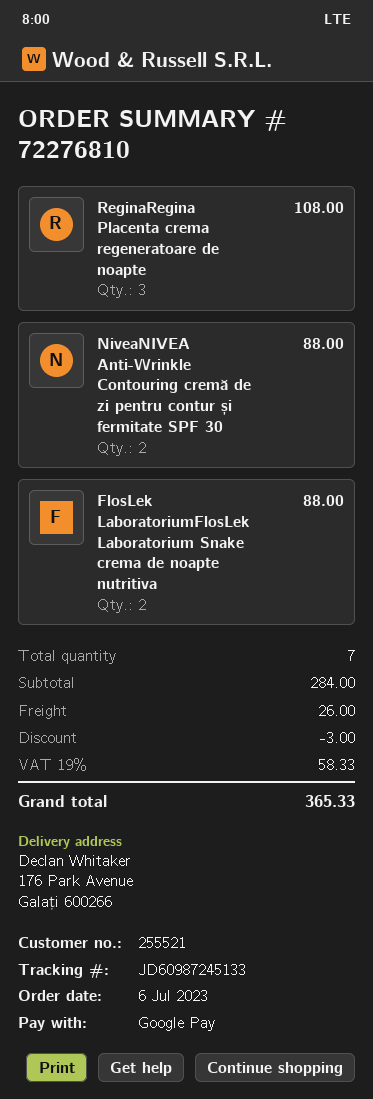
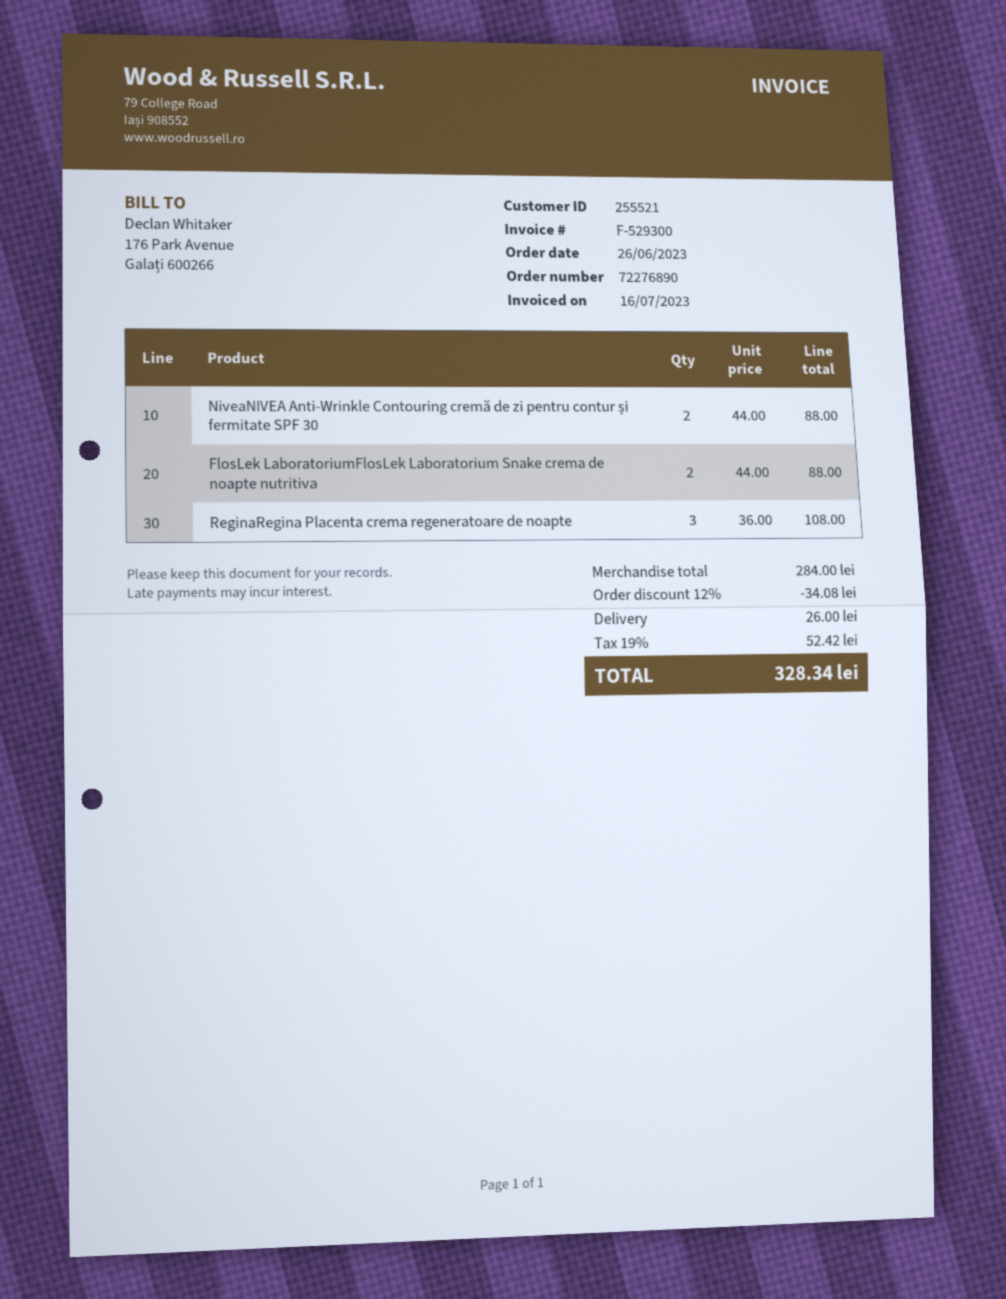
order number: 72276810 -> 72276890
order date: 2023-07-06 -> 2023-06-26
discount: 3.00 -> 34.08
tax: 19% = 58.33 -> 19% = 52.42
total: 365.33 -> 328.34

